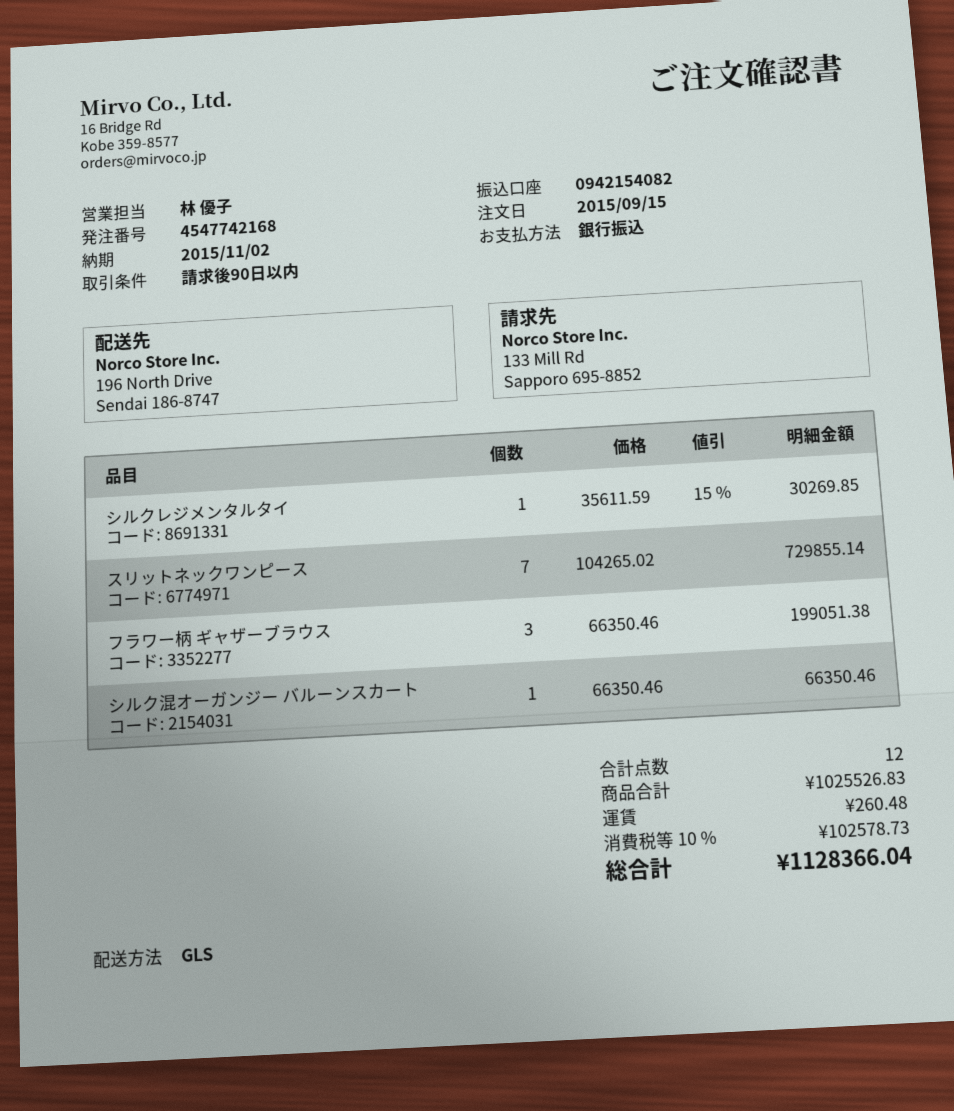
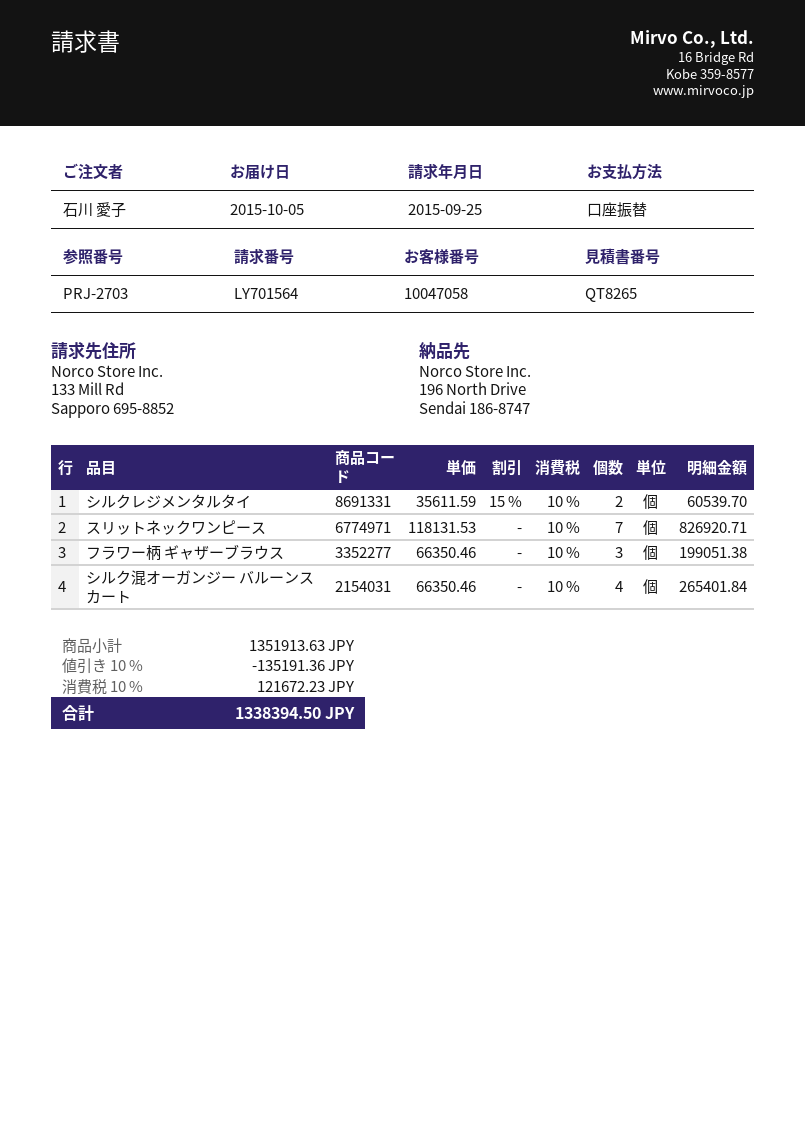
delivery date: 2015-11-02 -> 2015-10-05
payment method: bank transfer -> direct debit
シルクレジメンタルタイ: 1 x 35611.59 - 15% = 30269.85 -> 2 x 35611.59 - 15% = 60539.70
スリットネックワンピース: 7 x 104265.02 = 729855.14 -> 7 x 118131.53 = 826920.71
シルク混オーガンジー バルーンスカート: 1 x 66350.46 = 66350.46 -> 4 x 66350.46 = 265401.84
subtotal: 1025526.83 -> 1351913.63
discount: none -> 10% = 135191.36
shipping: 260.48 -> none
tax: 10% = 102578.73 -> 10% = 121672.23
total: 1128366.04 -> 1338394.50

